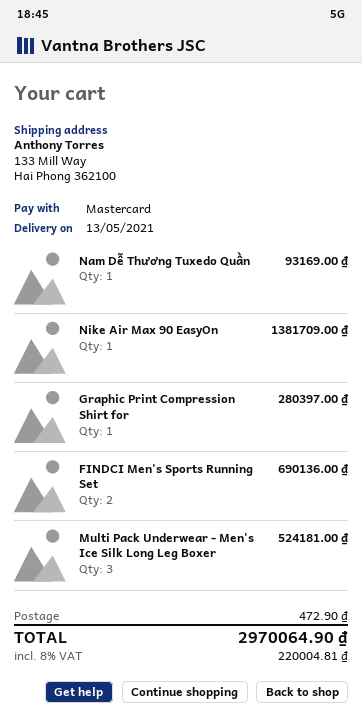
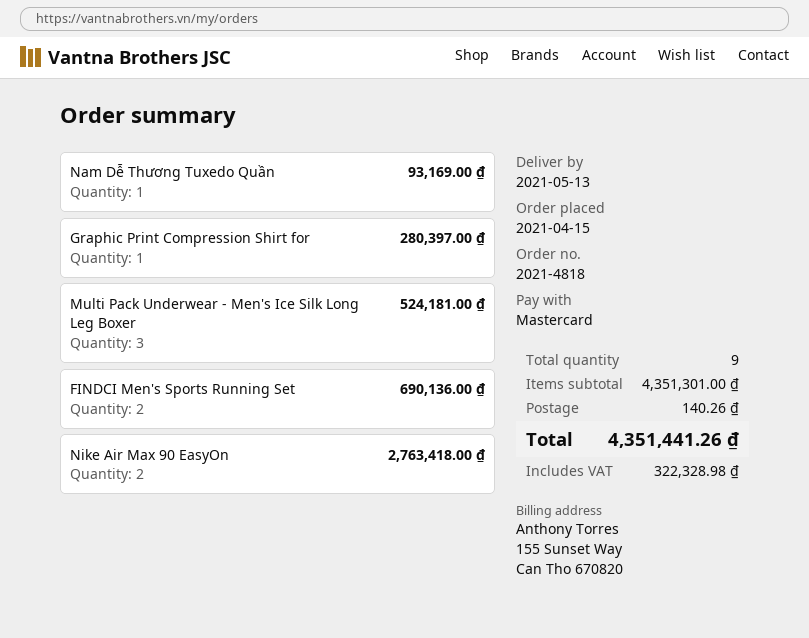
Nike Air Max 90 EasyOn: 1 for 1381709.00 -> 2 for 2763418.00
shipping: 472.90 -> 140.26
tax: 220004.81 -> 322328.98
total: 2970064.90 -> 4351441.26

